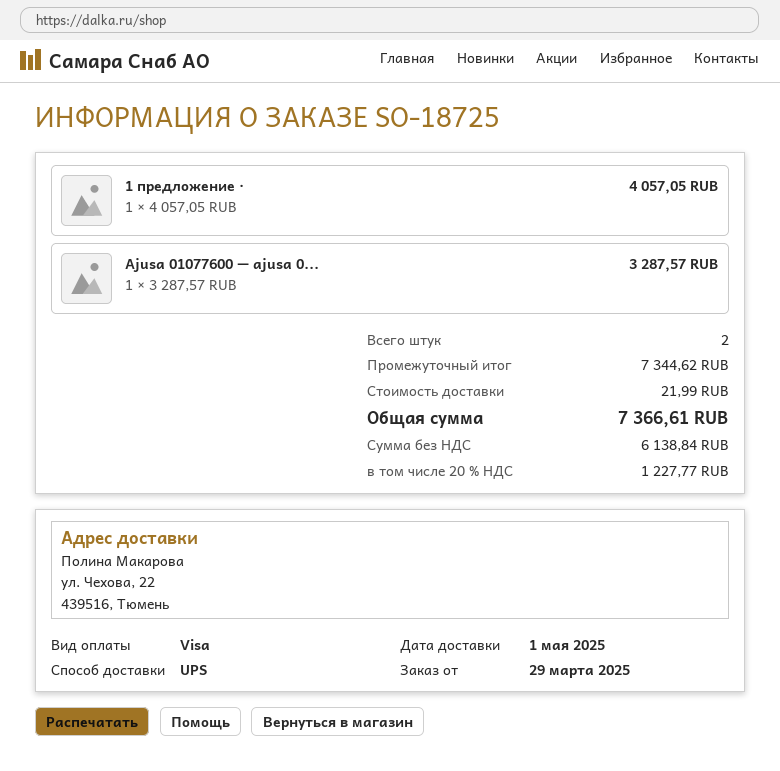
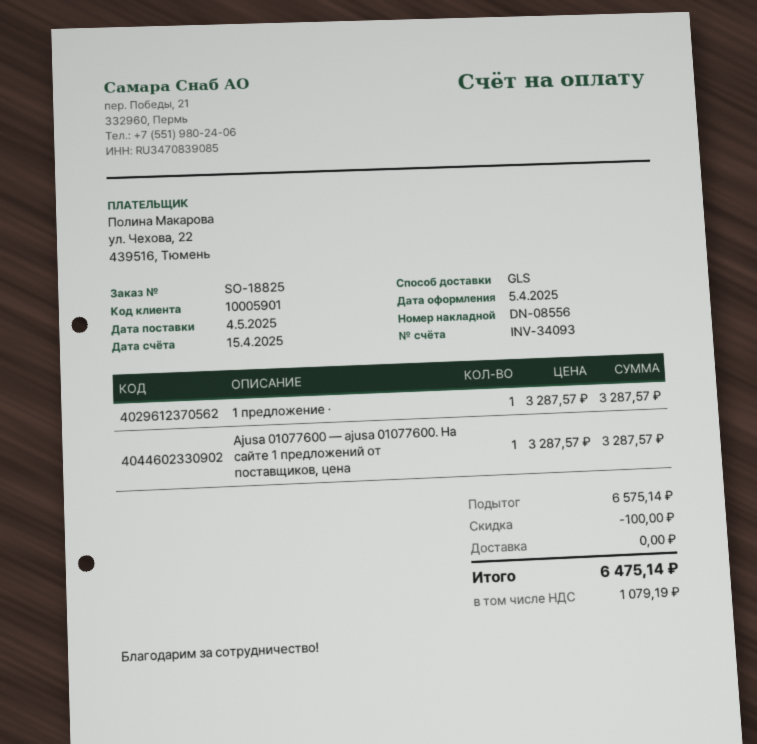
order number: SO-18725 -> SO-18825
order date: 2025-03-29 -> 2025-04-05
delivery date: 2025-05-01 -> 2025-05-04
shipping method: UPS -> GLS
1 предложение ·: 1 x 4057.05 = 4057.05 -> 1 x 3287.57 = 3287.57
subtotal: 7344.62 -> 6575.14
discount: none -> 100.00
shipping: 21.99 -> 0.00
tax: 1227.77 -> 1079.19
total: 7366.61 -> 6475.14

